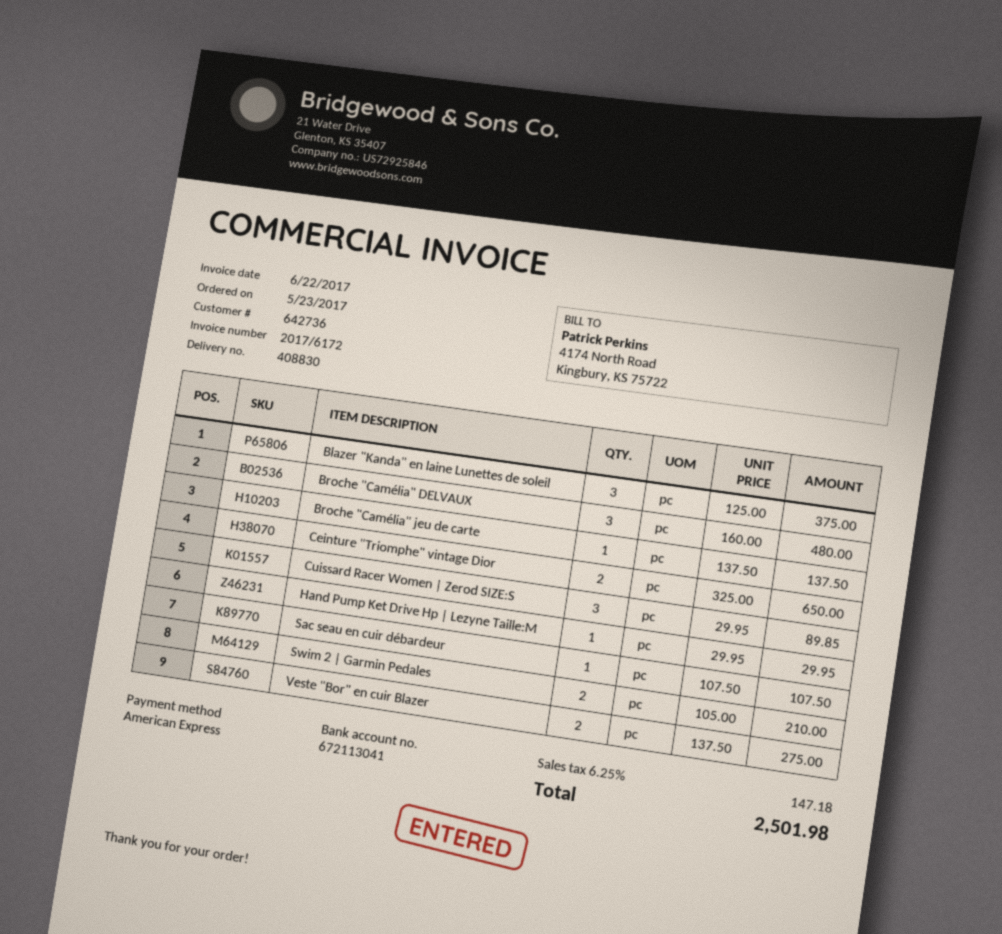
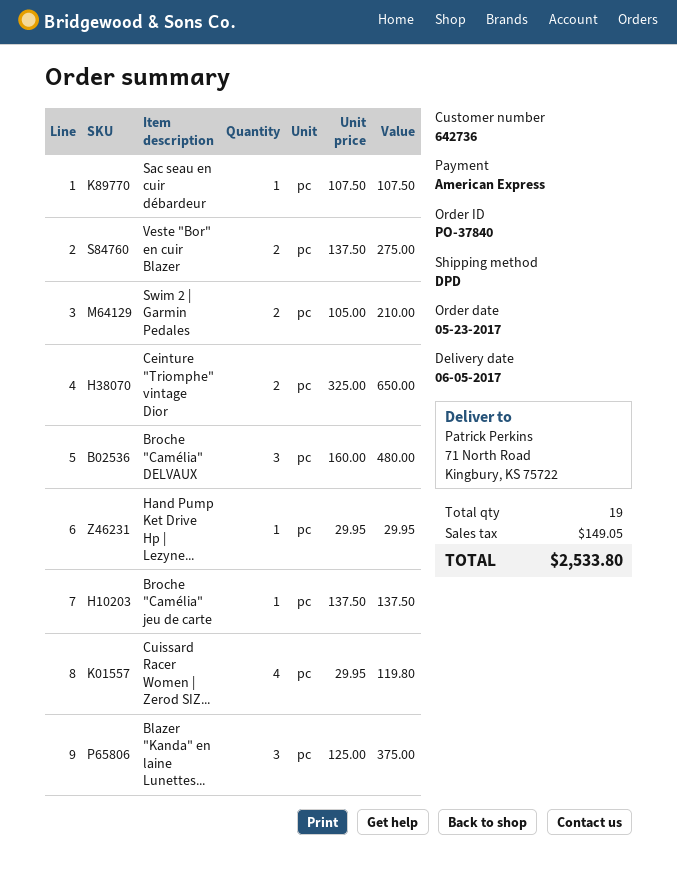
Cuissard Racer Women | Zerod SIZE:S: 3 x 29.95 = 89.85 -> 4 x 29.95 = 119.80
tax: 147.18 -> 149.05
total: 2501.98 -> 2533.80

